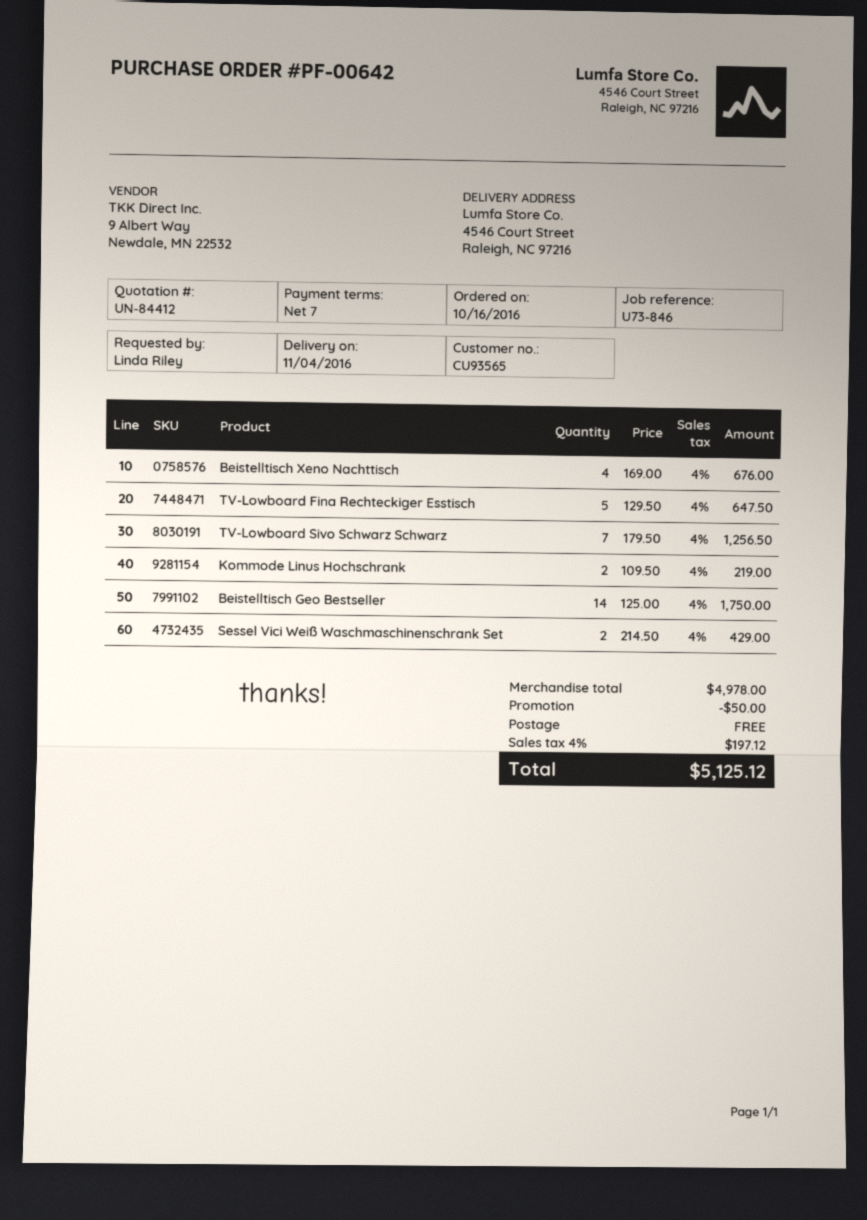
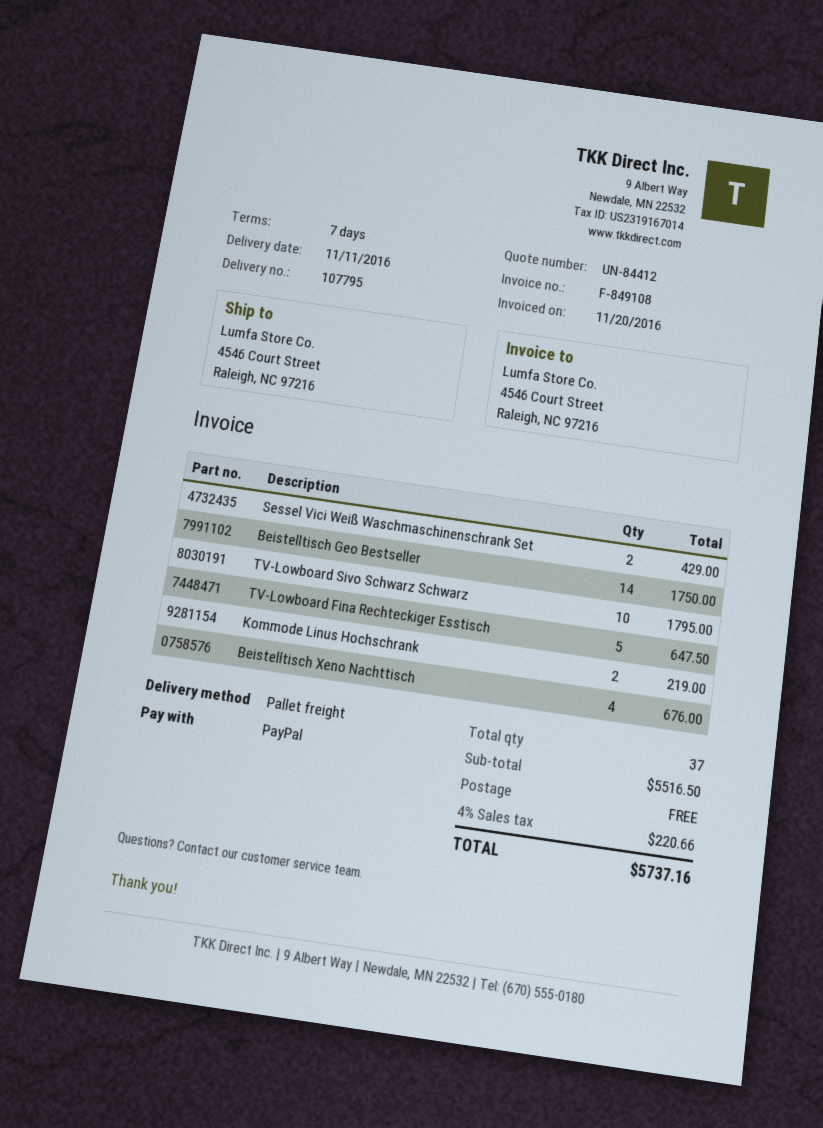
delivery date: 2016-11-04 -> 2016-11-11
TV-Lowboard Sivo Schwarz Schwarz: 7 for 1256.50 -> 10 for 1795.00
subtotal: 4978.00 -> 5516.50
discount: 50.00 -> none
tax: 4% = 197.12 -> 4% = 220.66
total: 5125.12 -> 5737.16

